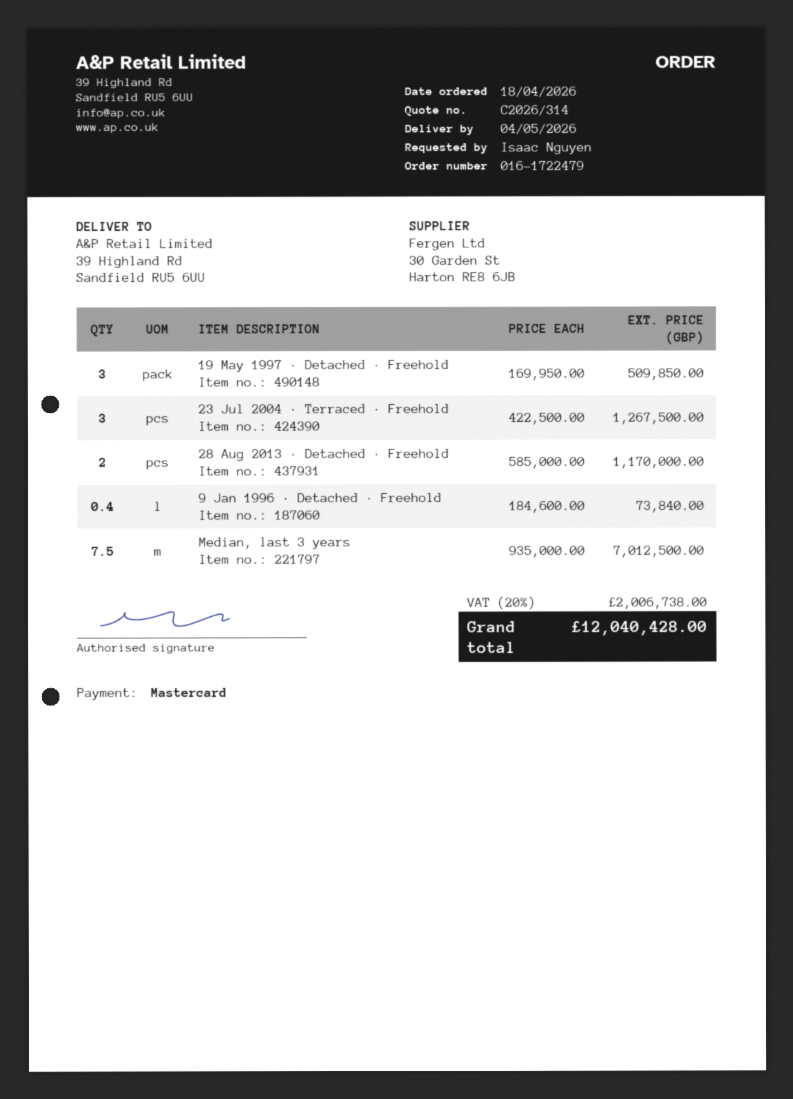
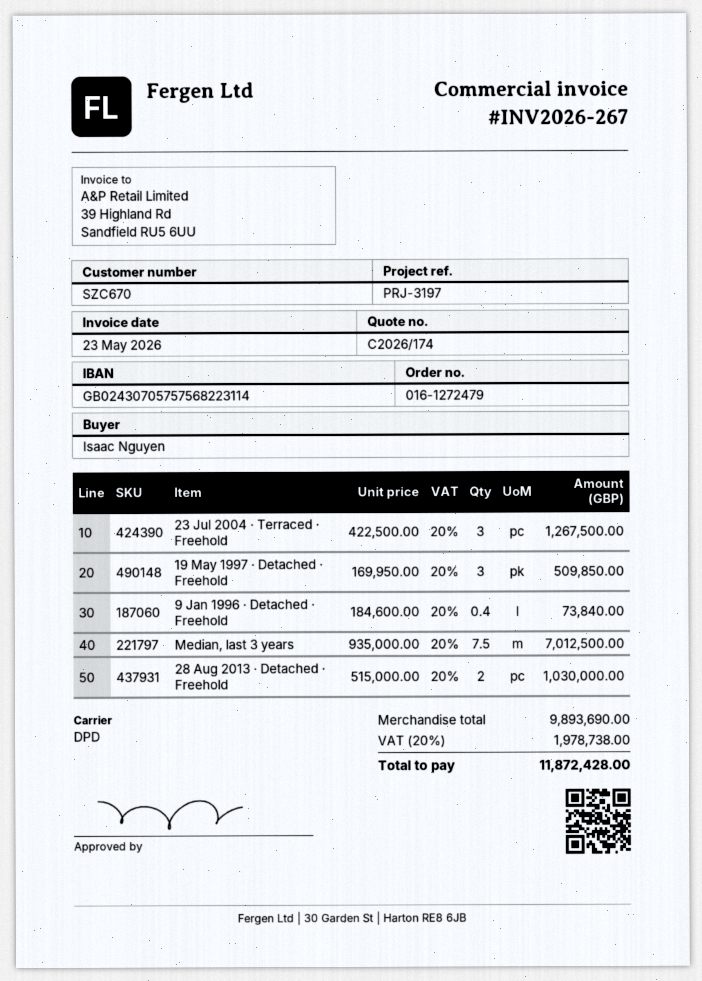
quote number: C2026/314 -> C2026/174
order number: 016-1722479 -> 016-1272479
28 Aug 2013 · Detached · Freehold: 2 x 585000.00 = 1170000.00 -> 2 x 515000.00 = 1030000.00
tax: 20% = 2006738.00 -> 20% = 1978738.00
total: 12040428.00 -> 11872428.00

